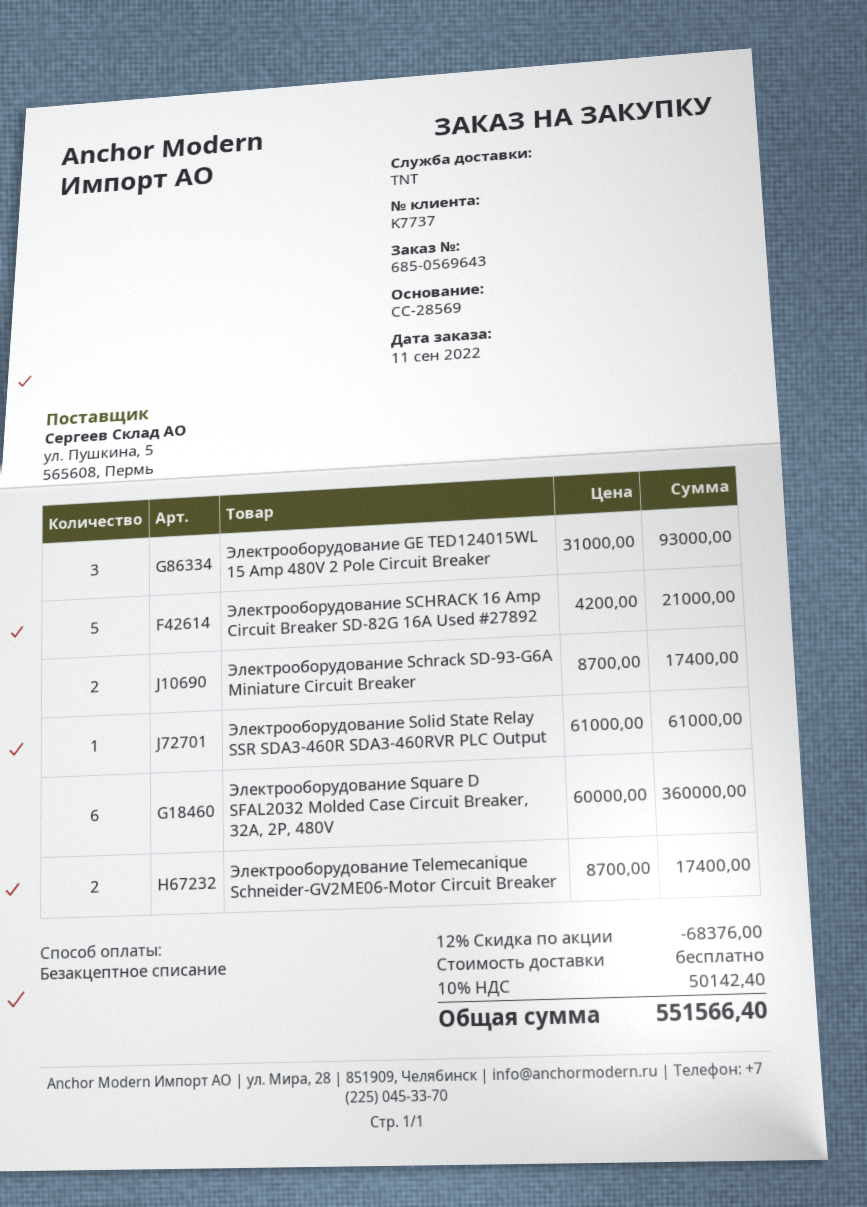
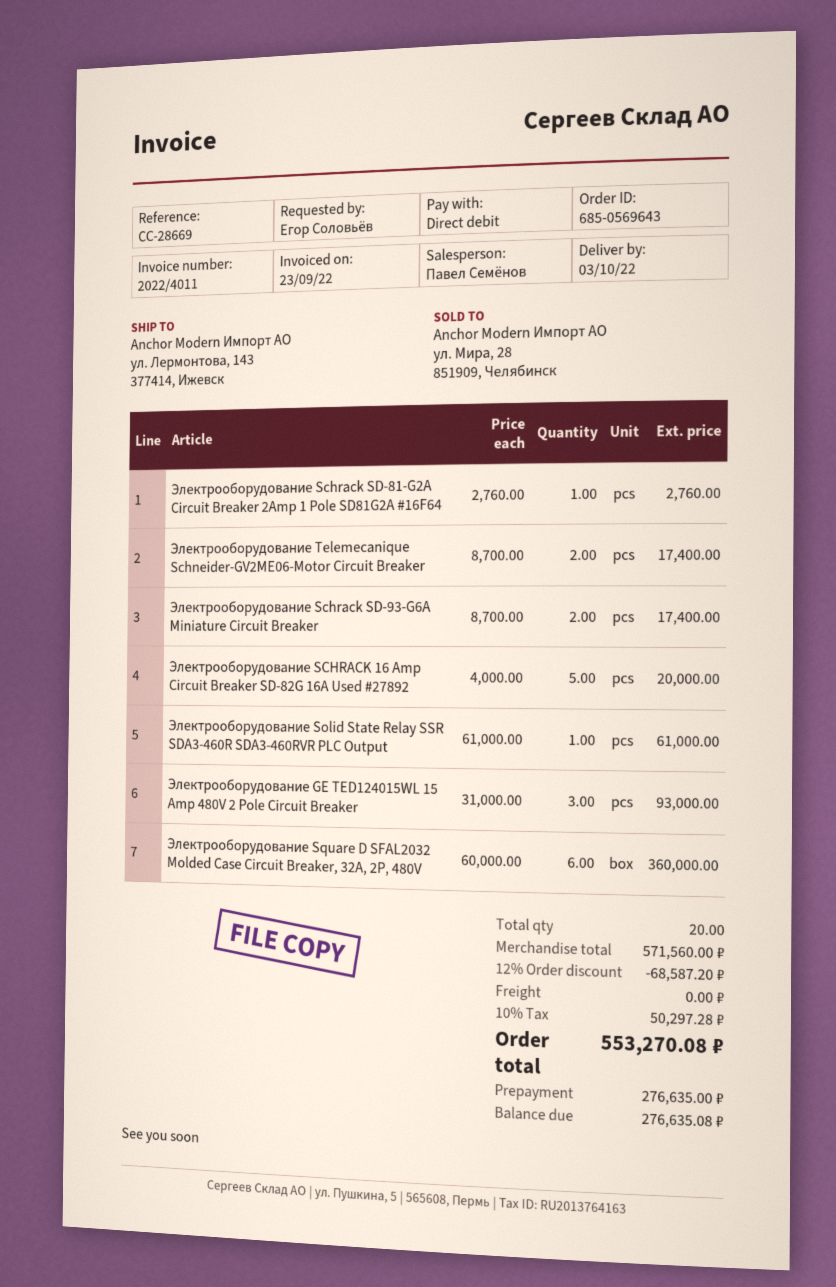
reference: CC-28569 -> CC-28669
Электрооборудование SCHRACK 16 Amp Circuit Breaker SD-82G 16A Used #27892: 5 x 4200.00 = 21000.00 -> 5 x 4000.00 = 20000.00
Электрооборудование Schrack SD-81-G2A Circuit Breaker 2Amp 1 Pole SD81G2A #16F64: none -> 1 x 2760.00 = 2760.00
discount: 12% = 68376.00 -> 12% = 68587.20
tax: 10% = 50142.40 -> 10% = 50297.28
total: 551566.40 -> 553270.08

